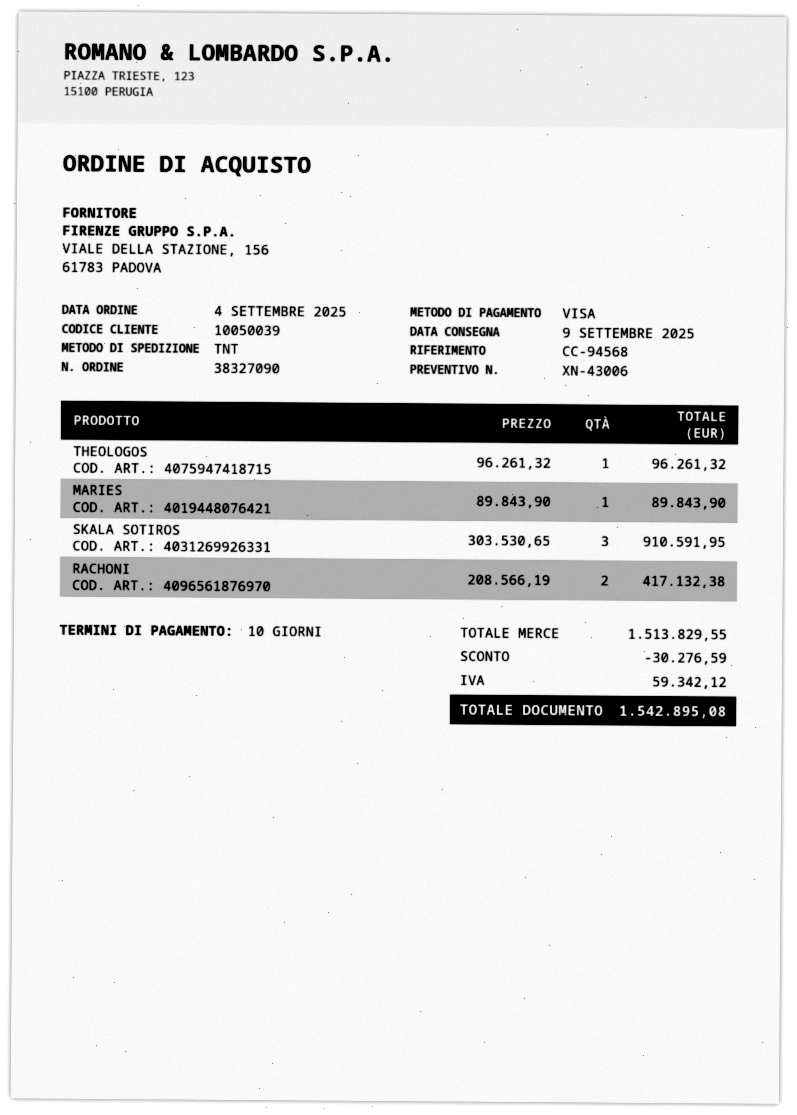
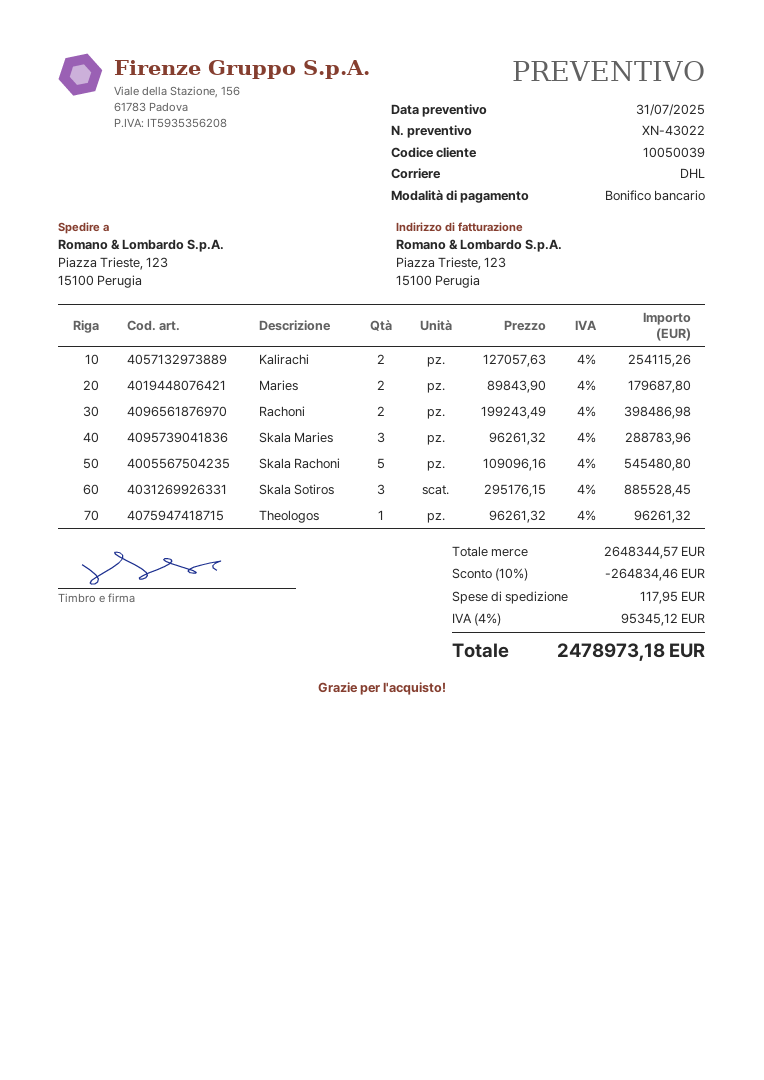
quote number: XN-43006 -> XN-43022
payment method: Visa -> bank transfer
shipping method: TNT -> DHL
MARIES: 1 x 89843.90 = 89843.90 -> 2 x 89843.90 = 179687.80
SKALA SOTIROS: 3 x 303530.65 = 910591.95 -> 3 x 295176.15 = 885528.45
RACHONI: 2 x 208566.19 = 417132.38 -> 2 x 199243.49 = 398486.98
Kalirachi: none -> 2 x 127057.63 = 254115.26
Skala Maries: none -> 3 x 96261.32 = 288783.96
Skala Rachoni: none -> 5 x 109096.16 = 545480.80
subtotal: 1513829.55 -> 2648344.57
discount: 30276.59 -> 264834.46
shipping: none -> 117.95
tax: 59342.12 -> 95345.12
total: 1542895.08 -> 2478973.18

